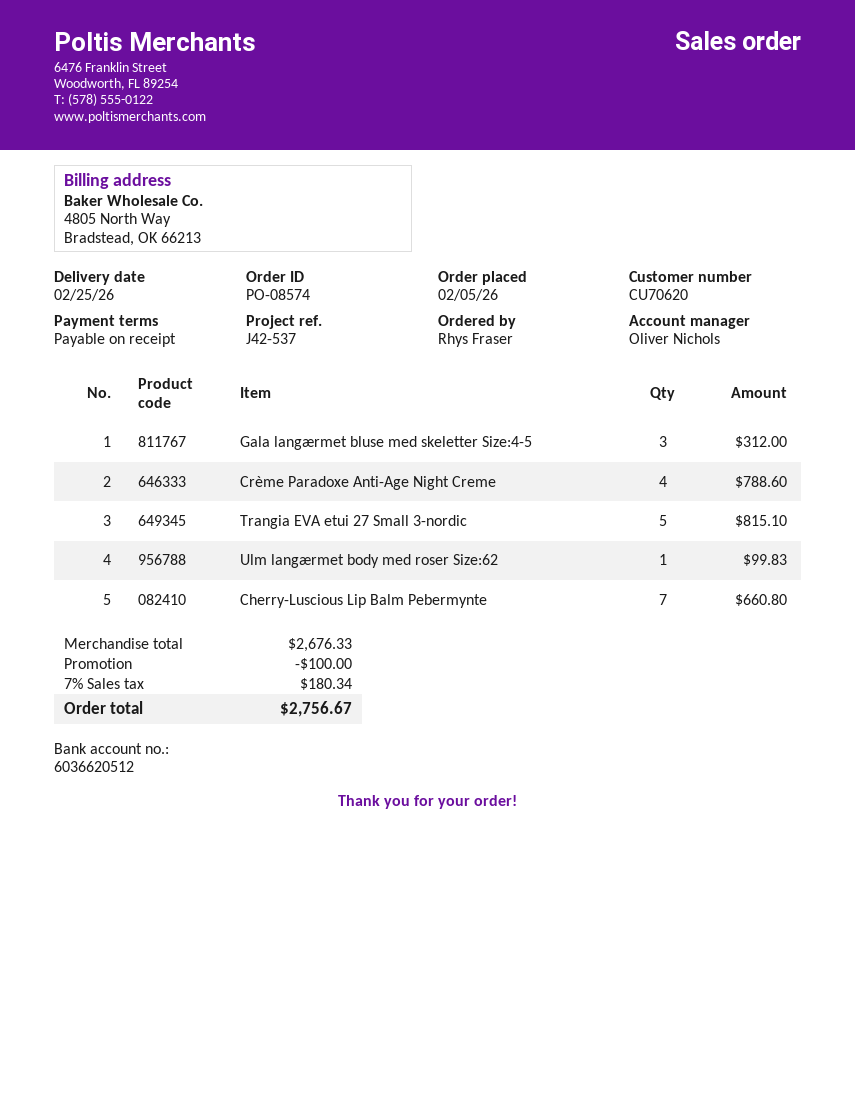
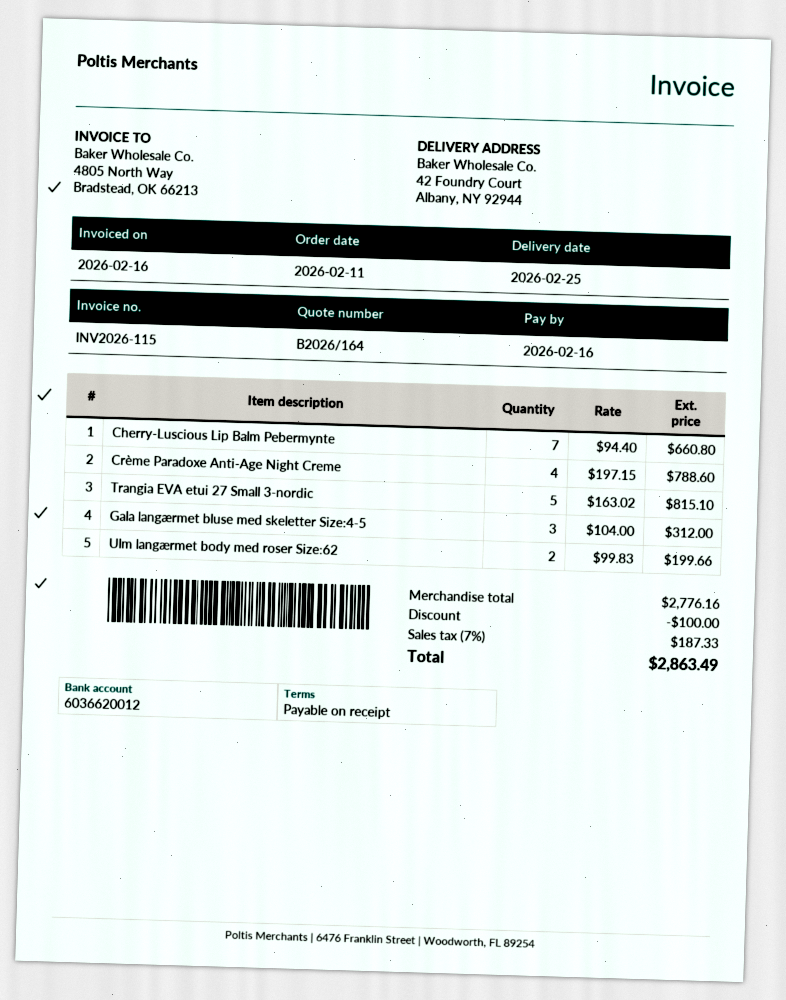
order date: 2026-02-05 -> 2026-02-11
bank account: 6036620512 -> 6036620012
Ulm langærmet body med roser Size:62: 1 for 99.83 -> 2 for 199.66
subtotal: 2676.33 -> 2776.16
tax: 7% = 180.34 -> 7% = 187.33
total: 2756.67 -> 2863.49

